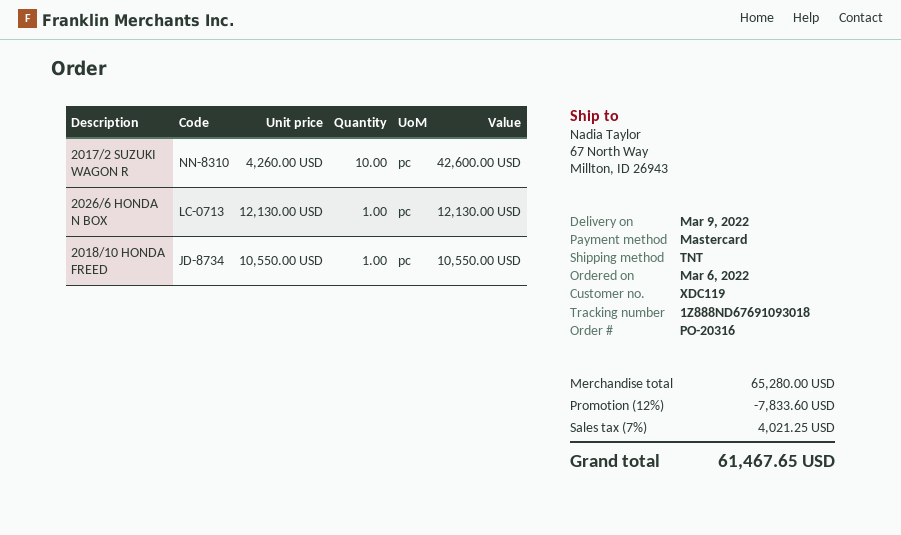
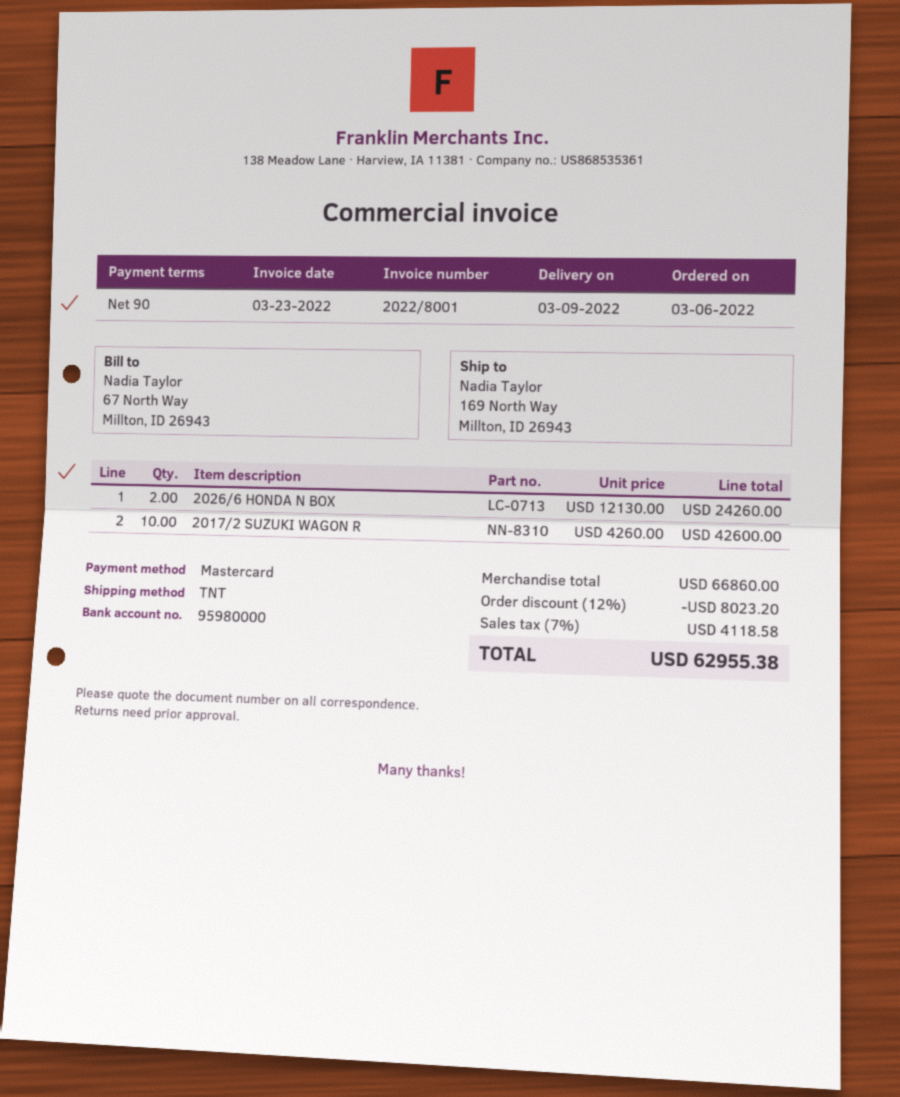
ship to: 67 North Way, Millton, ID 26943 -> 169 North Way, Millton, ID 26943
2026/6 HONDA N BOX: 1 x 12130.00 = 12130.00 -> 2 x 12130.00 = 24260.00
2018/10 HONDA FREED: 1 x 10550.00 = 10550.00 -> none
subtotal: 65280.00 -> 66860.00
discount: 12% = 7833.60 -> 12% = 8023.20
tax: 7% = 4021.25 -> 7% = 4118.58
total: 61467.65 -> 62955.38

